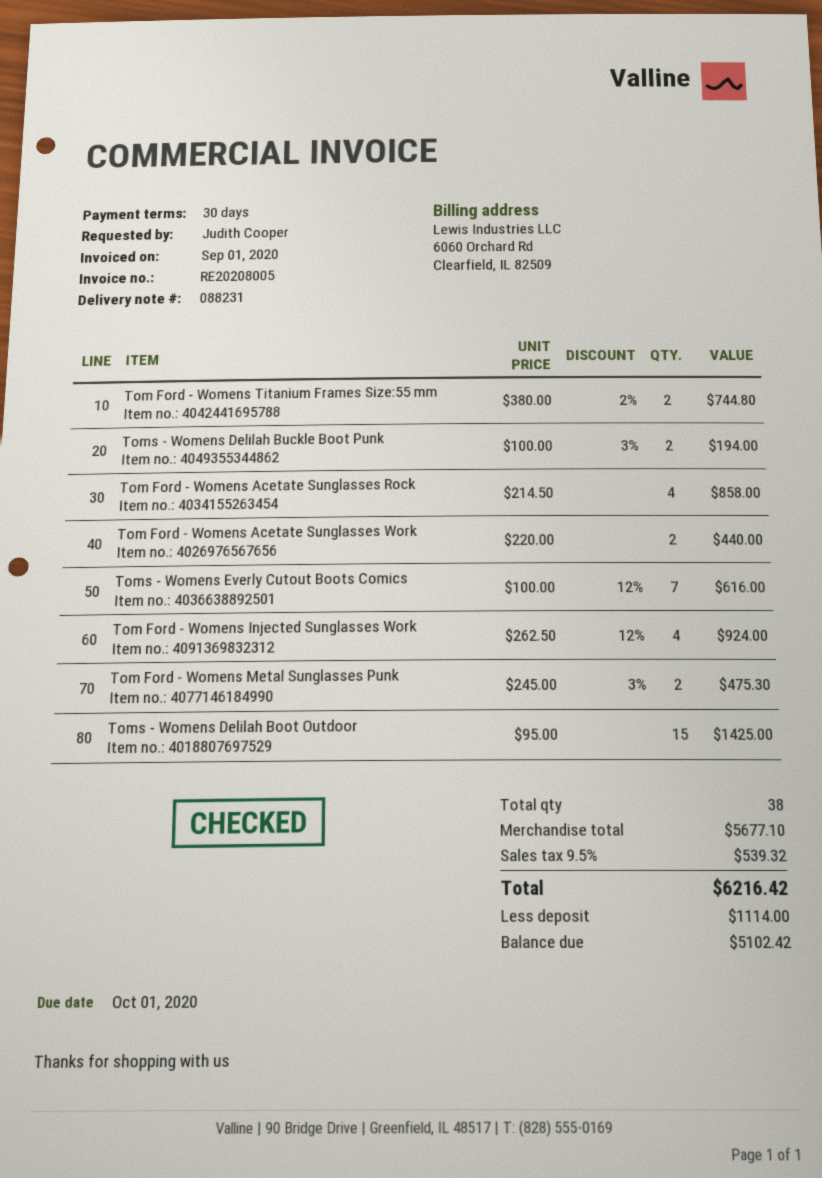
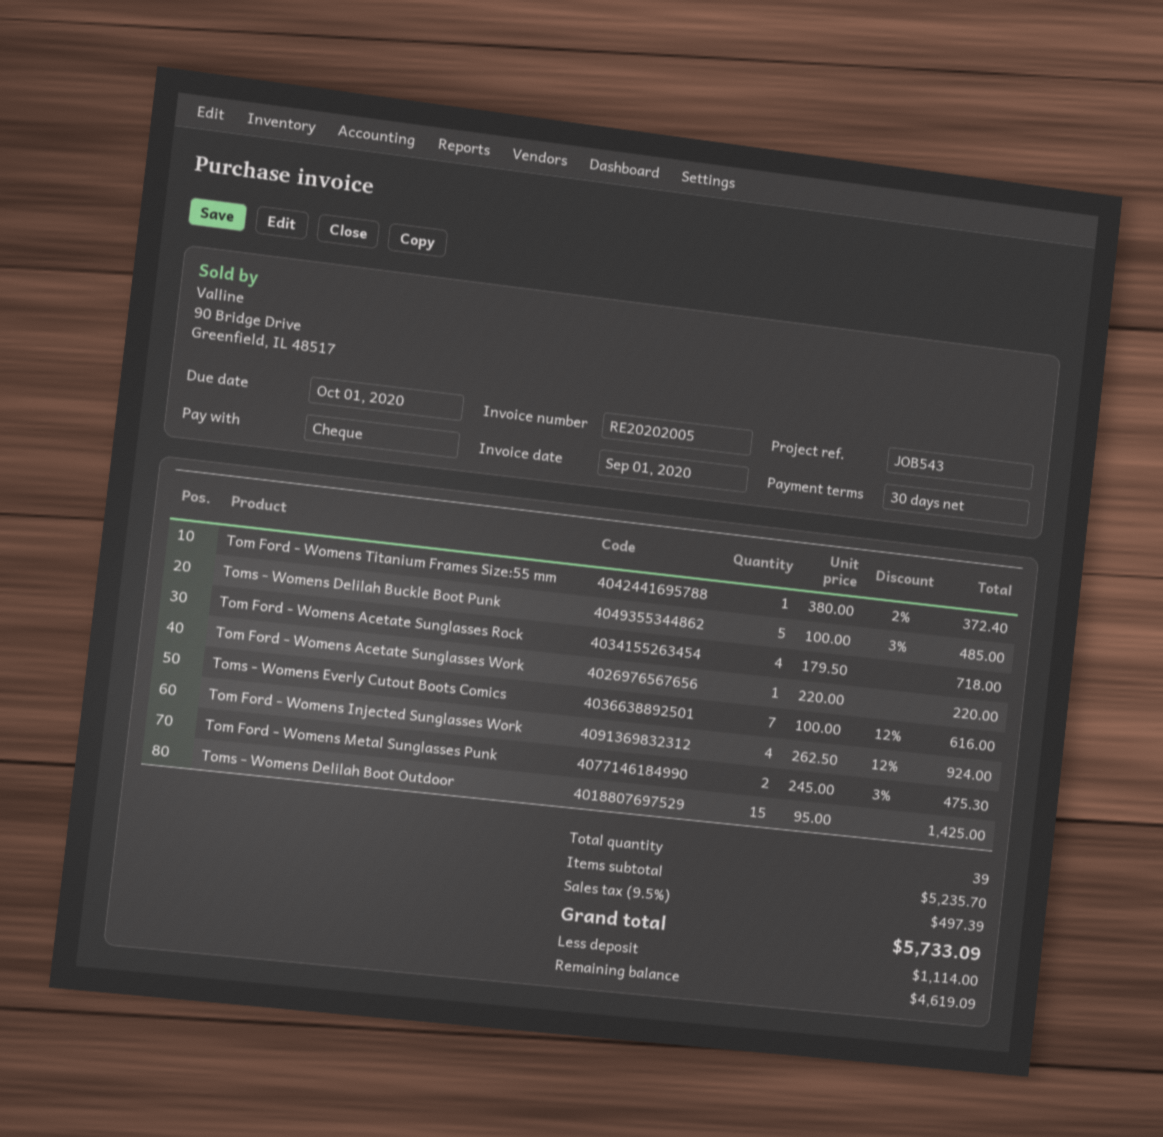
invoice number: RE20208005 -> RE20202005
Tom Ford - Womens Titanium Frames Size:55 mm: 2 x 380.00 - 2% = 744.80 -> 1 x 380.00 - 2% = 372.40
Toms - Womens Delilah Buckle Boot Punk: 2 x 100.00 - 3% = 194.00 -> 5 x 100.00 - 3% = 485.00
Tom Ford - Womens Acetate Sunglasses Rock: 4 x 214.50 = 858.00 -> 4 x 179.50 = 718.00
Tom Ford - Womens Acetate Sunglasses Work: 2 x 220.00 = 440.00 -> 1 x 220.00 = 220.00
total quantity: 38 -> 39
subtotal: 5677.10 -> 5235.70
tax: 9.5% = 539.32 -> 9.5% = 497.39
total: 6216.42 -> 5733.09
balance: 5102.42 -> 4619.09

